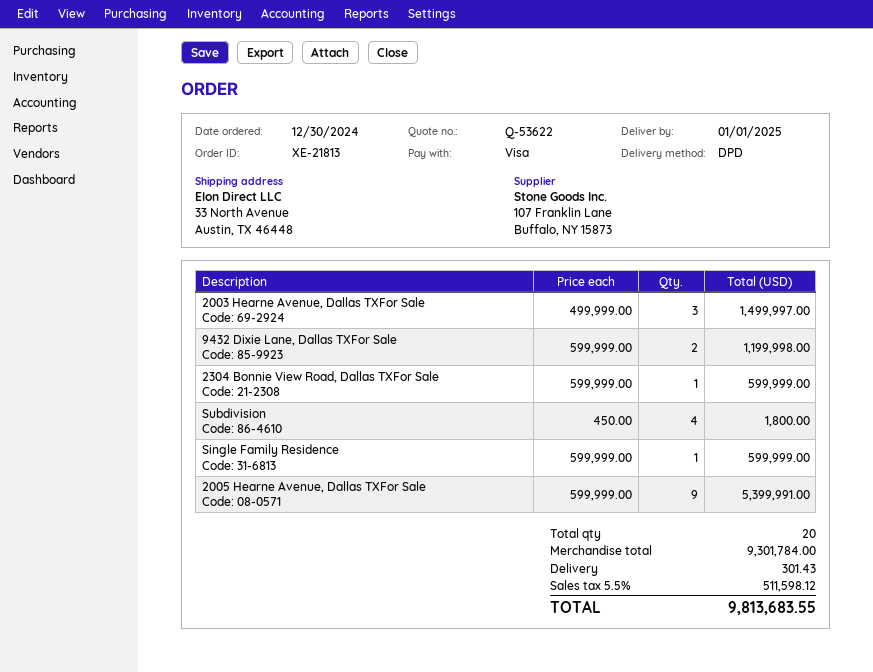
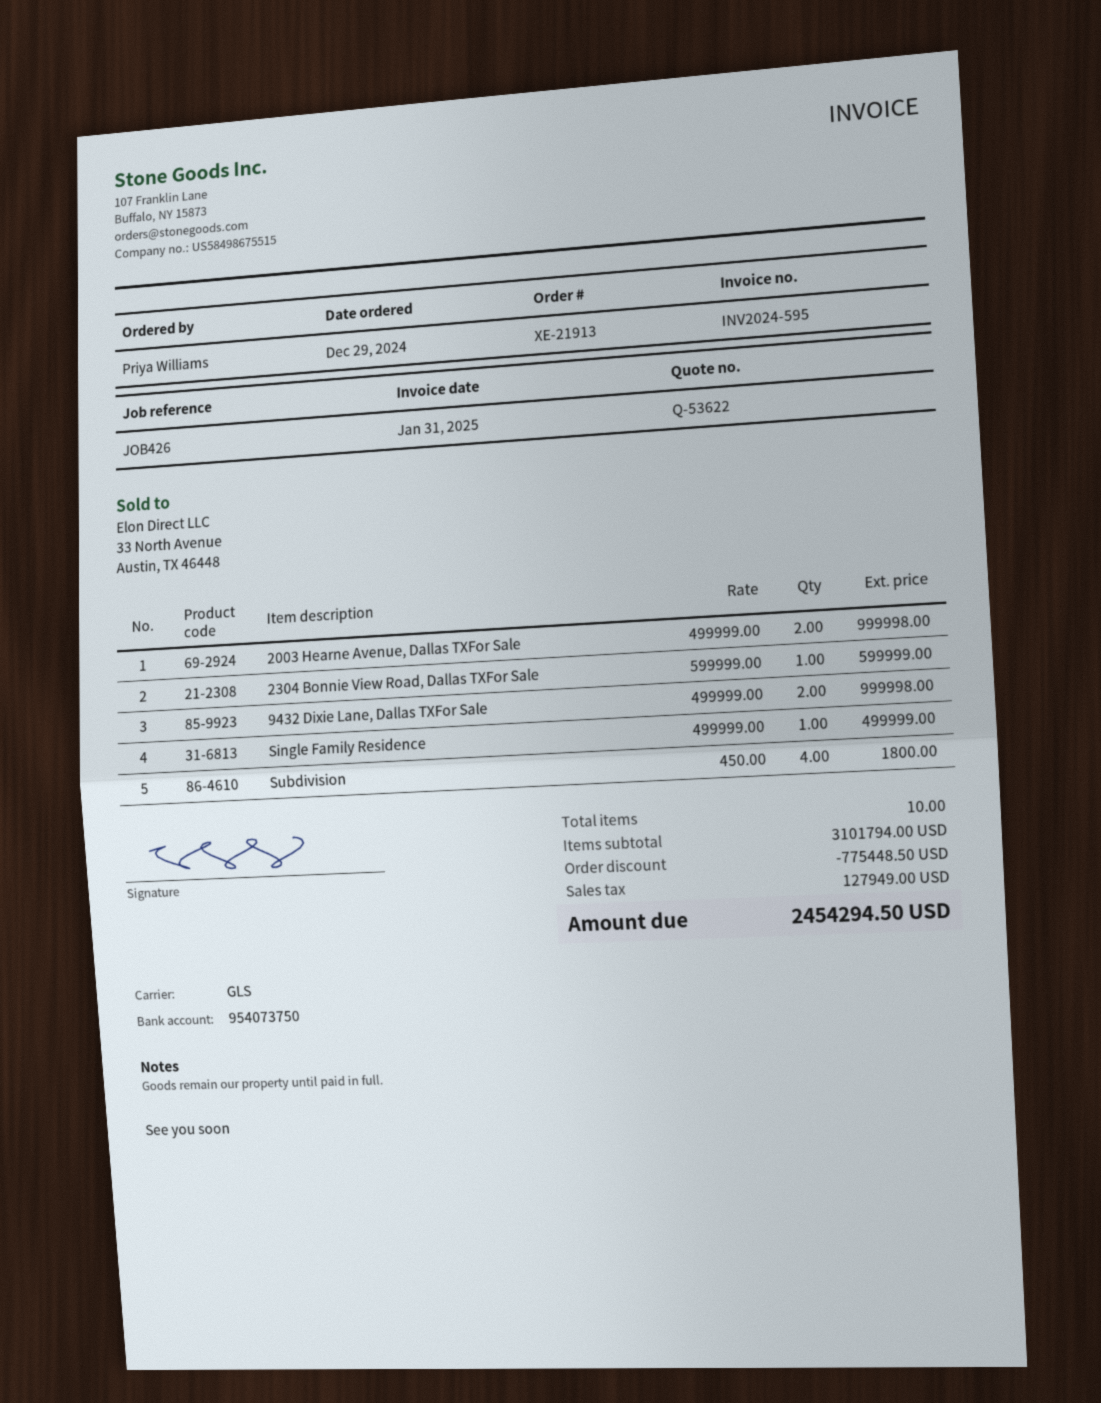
order number: XE-21813 -> XE-21913
order date: 2024-12-30 -> 2024-12-29
shipping method: DPD -> GLS
2003 Hearne Avenue, Dallas TXFor Sale: 3 x 499999.00 = 1499997.00 -> 2 x 499999.00 = 999998.00
9432 Dixie Lane, Dallas TXFor Sale: 2 x 599999.00 = 1199998.00 -> 2 x 499999.00 = 999998.00
Single Family Residence: 1 x 599999.00 = 599999.00 -> 1 x 499999.00 = 499999.00
2005 Hearne Avenue, Dallas TXFor Sale: 9 x 599999.00 = 5399991.00 -> none
total quantity: 20 -> 10
subtotal: 9301784.00 -> 3101794.00
discount: none -> 775448.50
shipping: 301.43 -> none
tax: 511598.12 -> 127949.00
total: 9813683.55 -> 2454294.50

